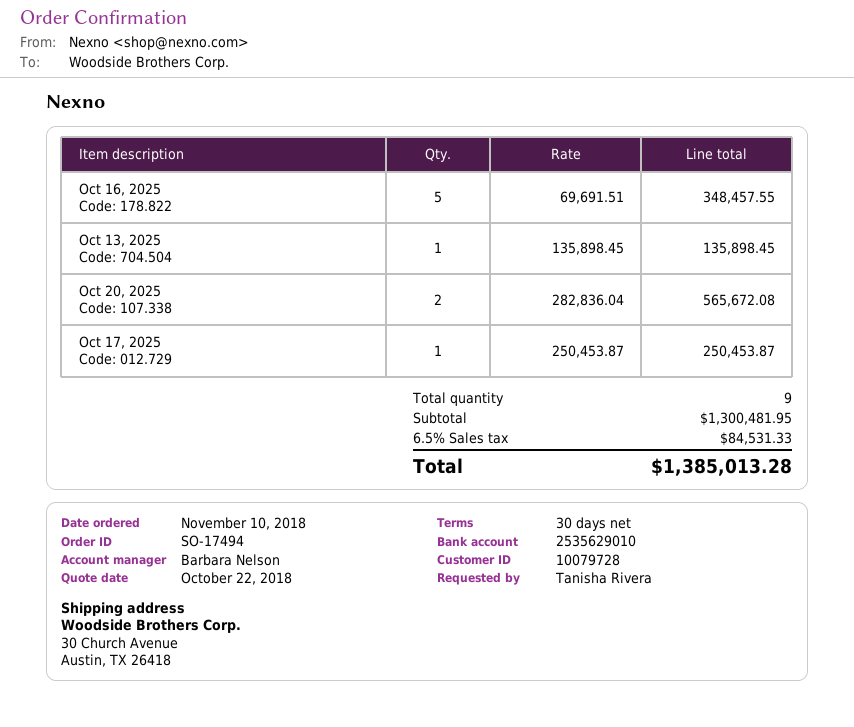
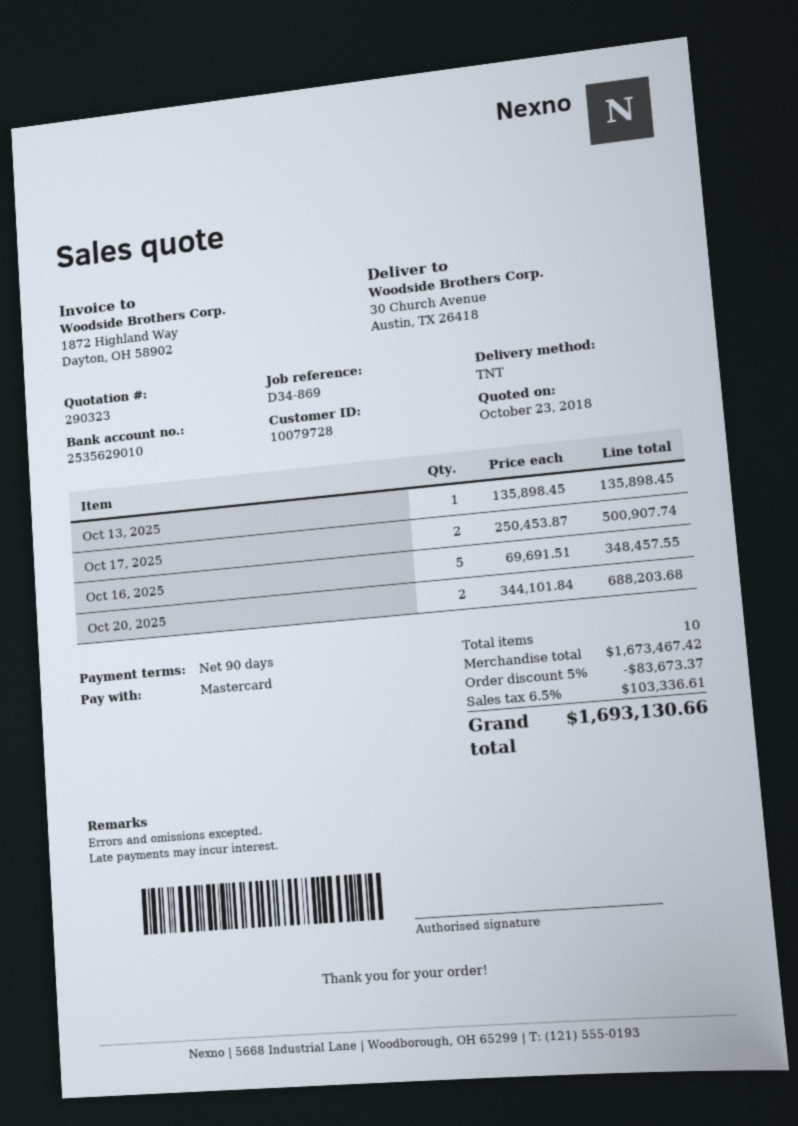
quote date: 2018-10-22 -> 2018-10-23
payment terms: 30 days -> 90 days
Oct 20, 2025: 2 x 282836.04 = 565672.08 -> 2 x 344101.84 = 688203.68
Oct 17, 2025: 1 x 250453.87 = 250453.87 -> 2 x 250453.87 = 500907.74
total quantity: 9 -> 10
subtotal: 1300481.95 -> 1673467.42
discount: none -> 5% = 83673.37
tax: 6.5% = 84531.33 -> 6.5% = 103336.61
total: 1385013.28 -> 1693130.66

